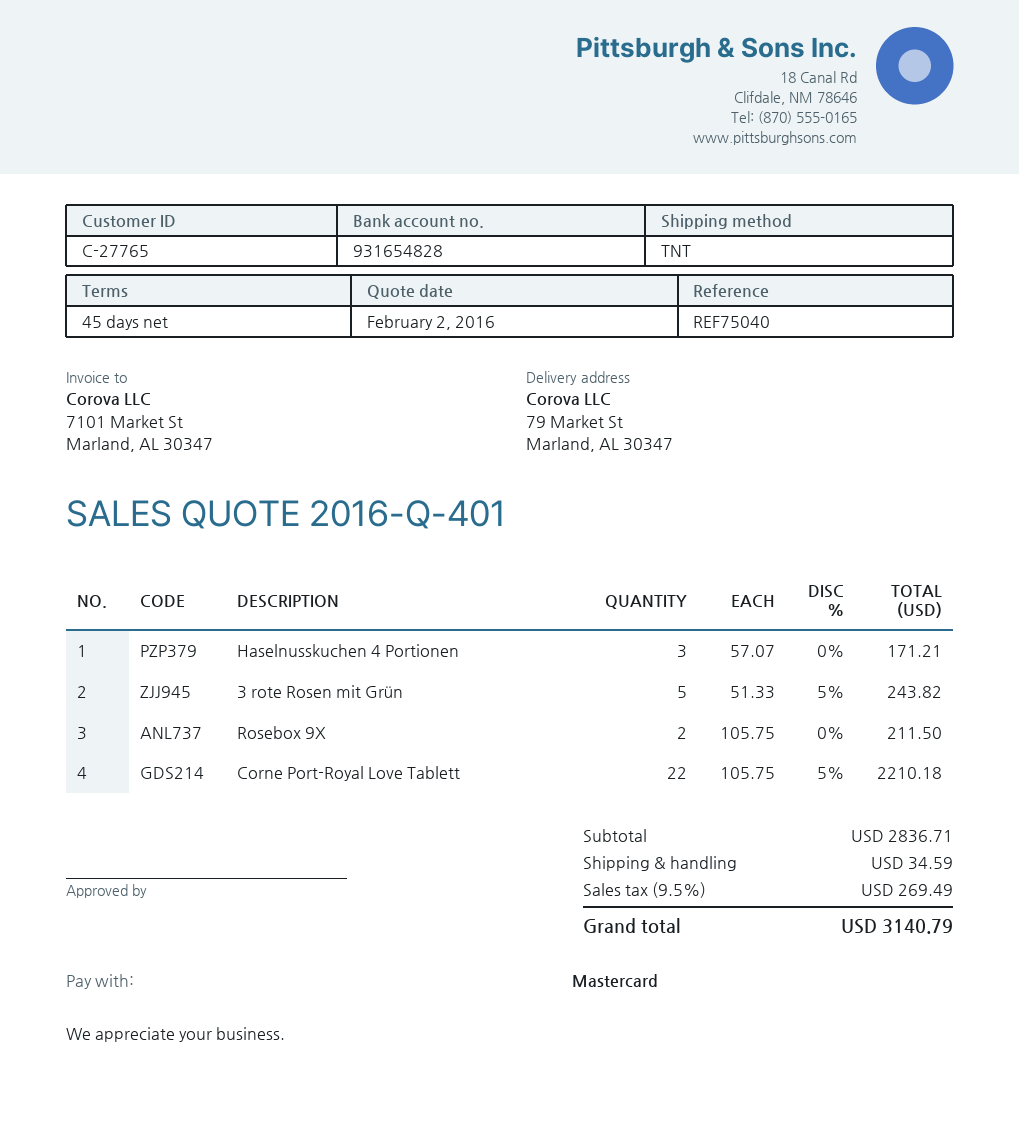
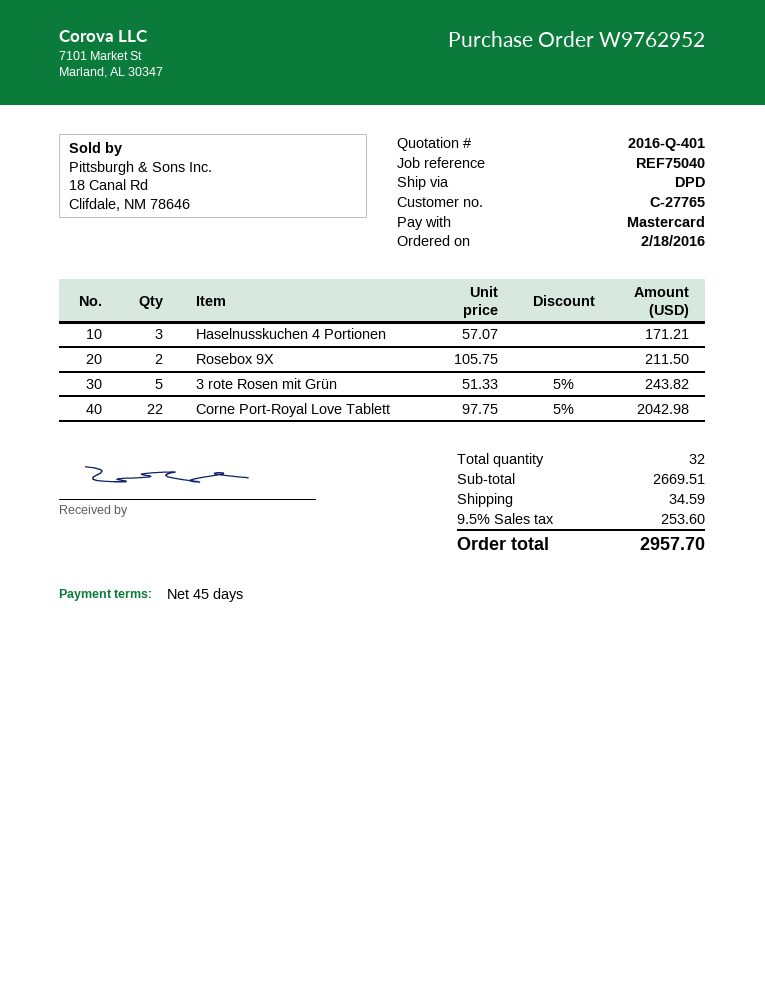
shipping method: TNT -> DPD
Corne Port-Royal Love Tablett: 22 x 105.75 - 5% = 2210.18 -> 22 x 97.75 - 5% = 2042.98
subtotal: 2836.71 -> 2669.51
tax: 9.5% = 269.49 -> 9.5% = 253.60
total: 3140.79 -> 2957.70

